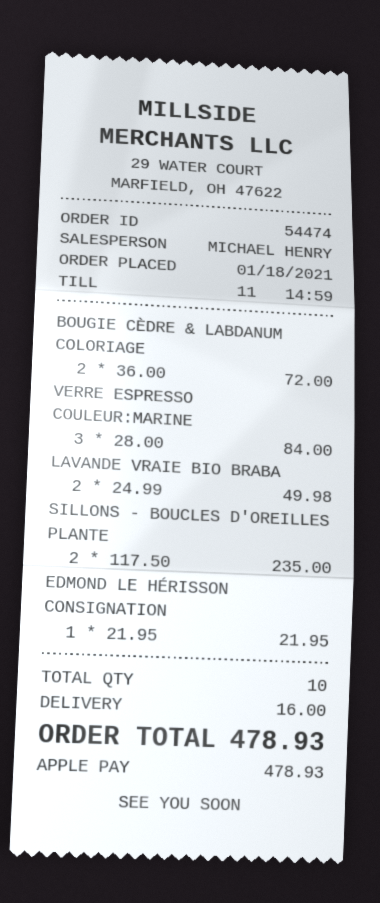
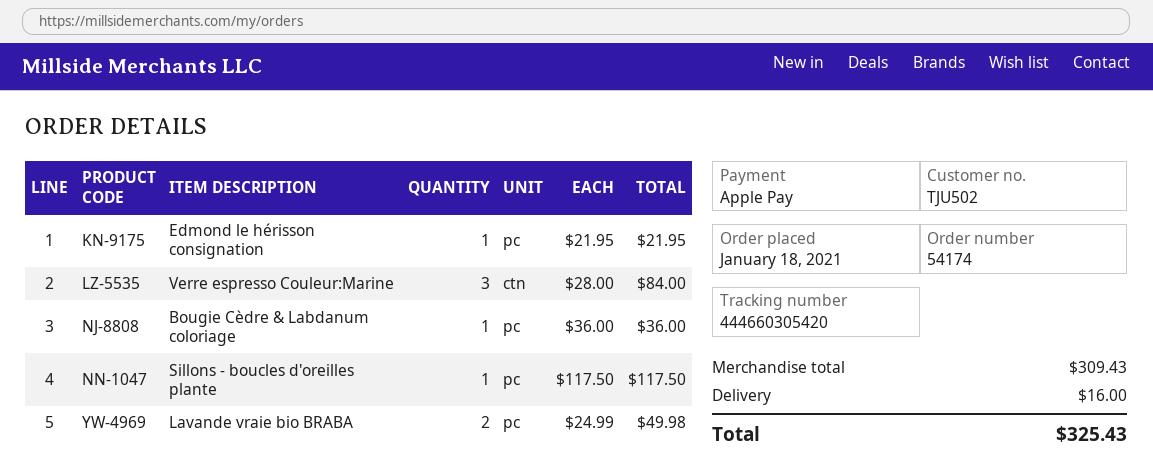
order number: 54474 -> 54174
BOUGIE CÈDRE & LABDANUM COLORIAGE: 2 x 36.00 = 72.00 -> 1 x 36.00 = 36.00
SILLONS - BOUCLES D'OREILLES PLANTE: 2 x 117.50 = 235.00 -> 1 x 117.50 = 117.50
total: 478.93 -> 325.43

